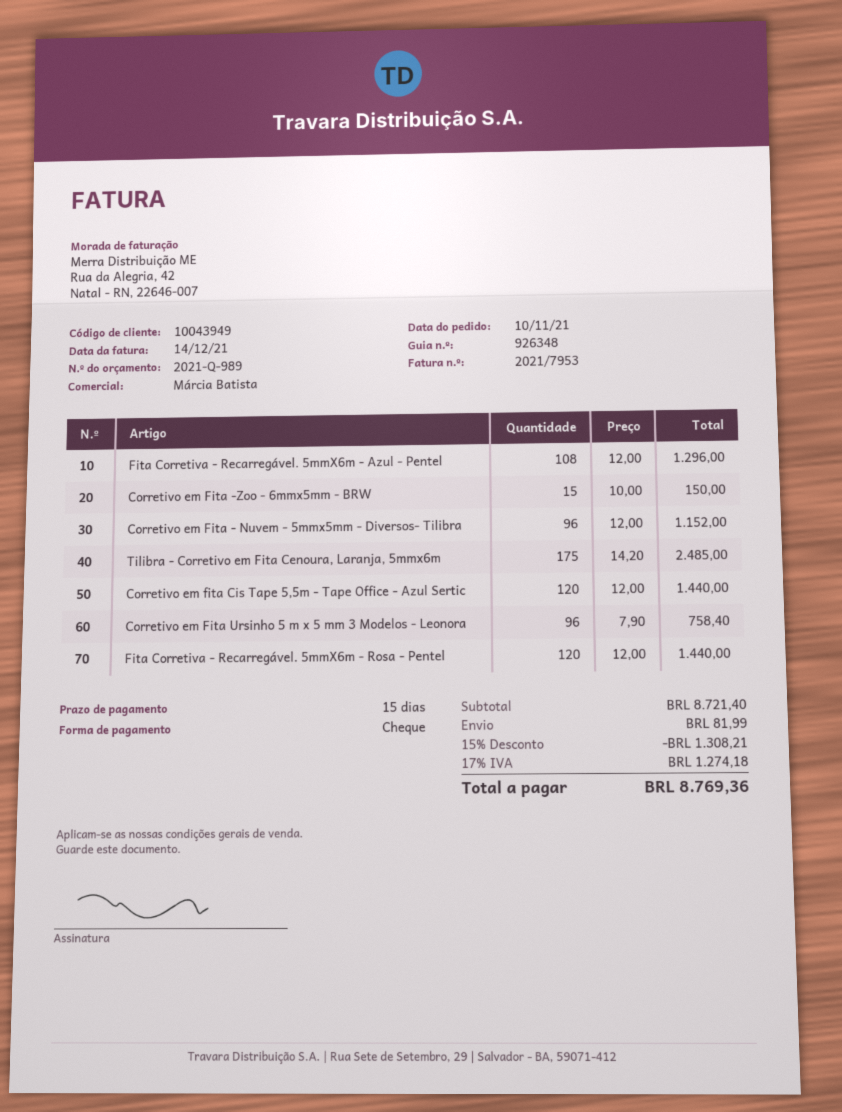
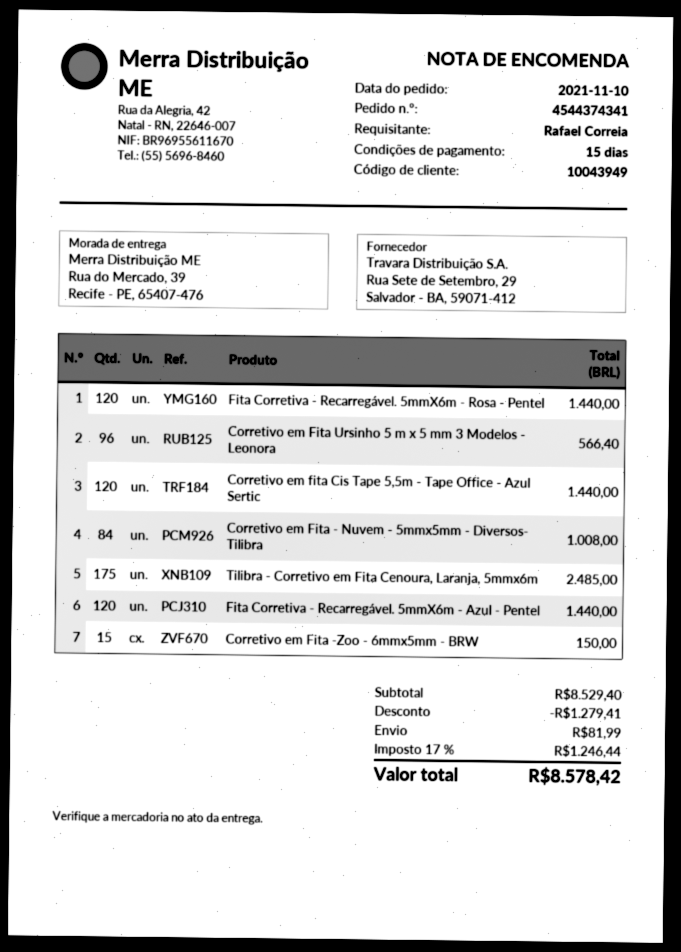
Fita Corretiva - Recarregável. 5mmX6m - Azul - Pentel: 108 for 1296.00 -> 120 for 1440.00
Corretivo em Fita - Nuvem - 5mmx5mm - Diversos- Tilibra: 96 for 1152.00 -> 84 for 1008.00
Corretivo em Fita Ursinho 5 m x 5 mm 3 Modelos - Leonora: 96 for 758.40 -> 96 for 566.40
subtotal: 8721.40 -> 8529.40
discount: 1308.21 -> 1279.41
tax: 17% = 1274.18 -> 17% = 1246.44
total: 8769.36 -> 8578.42

